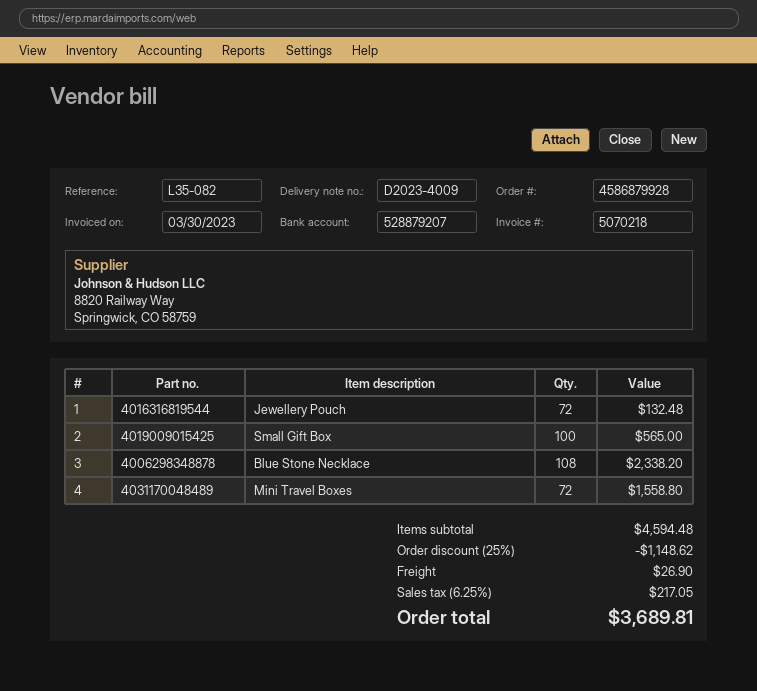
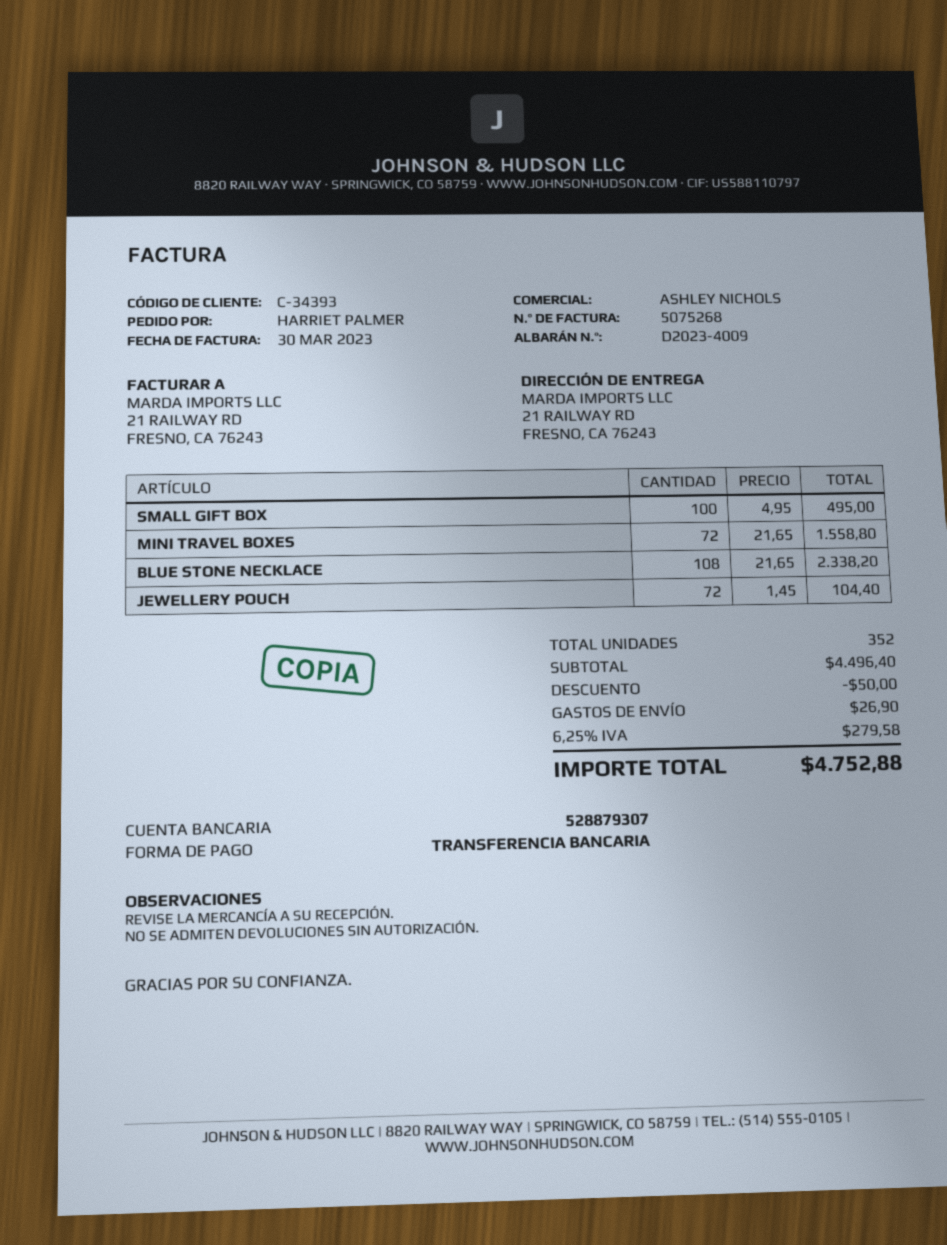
invoice number: 5070218 -> 5075268
bank account: 528879207 -> 528879307
Jewellery Pouch: 72 for 132.48 -> 72 for 104.40
Small Gift Box: 100 for 565.00 -> 100 for 495.00
subtotal: 4594.48 -> 4496.40
discount: 1148.62 -> 50.00
tax: 6.25% = 217.05 -> 6.25% = 279.58
total: 3689.81 -> 4752.88

